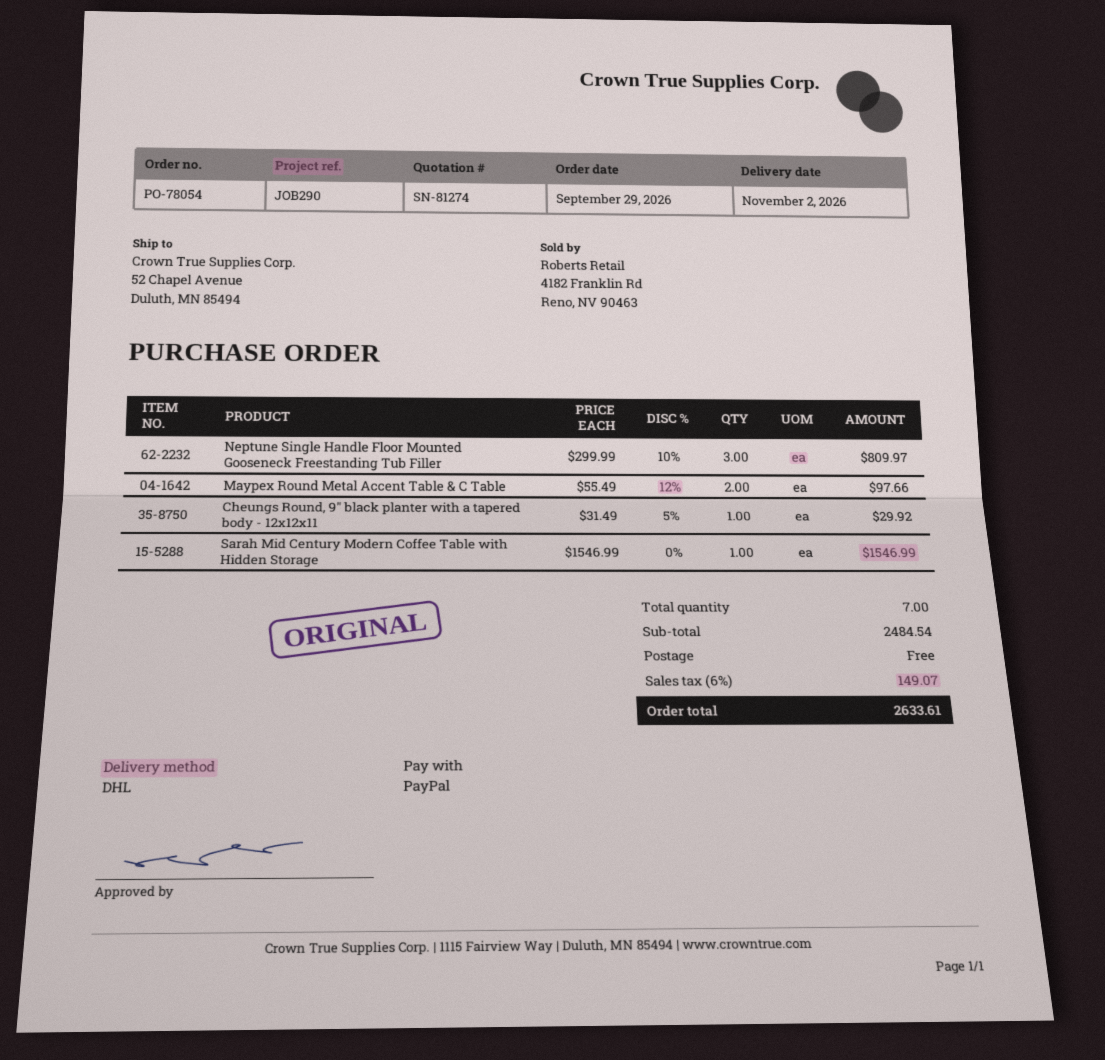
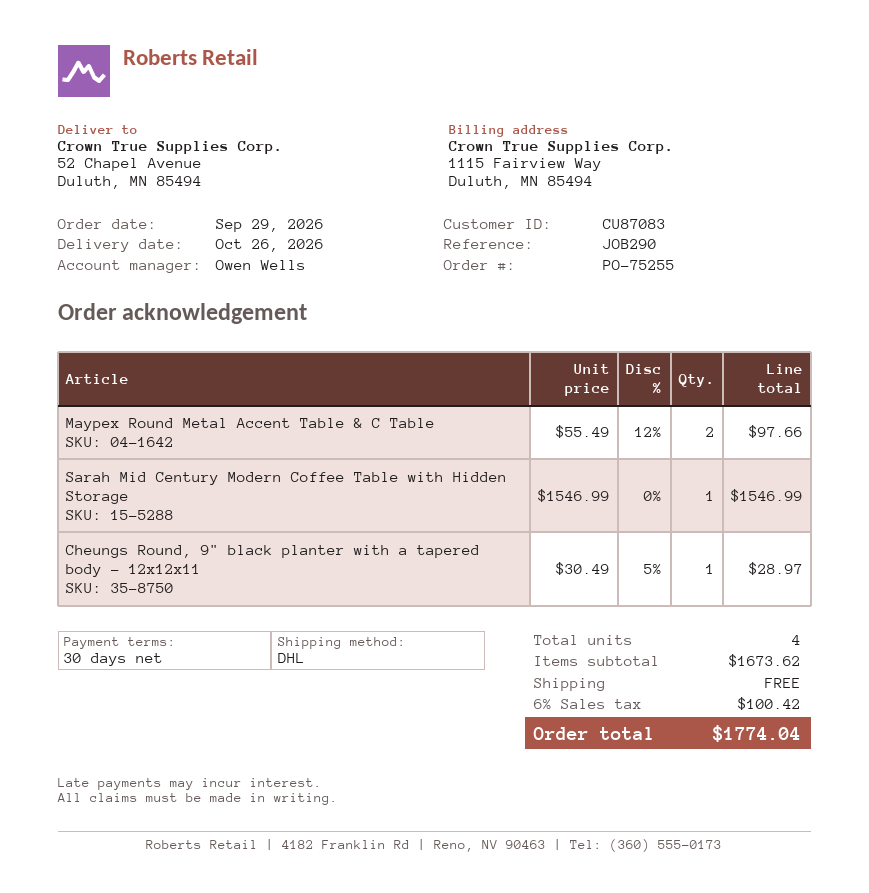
order number: PO-78054 -> PO-75255
delivery date: 2026-11-02 -> 2026-10-26
Neptune Single Handle Floor Mounted Gooseneck Freestanding Tub Filler: 3 x 299.99 - 10% = 809.97 -> none
Cheungs Round, 9" black planter with a tapered body - 12x12x11: 1 x 31.49 - 5% = 29.92 -> 1 x 30.49 - 5% = 28.97
total quantity: 7 -> 4
subtotal: 2484.54 -> 1673.62
tax: 6% = 149.07 -> 6% = 100.42
total: 2633.61 -> 1774.04

